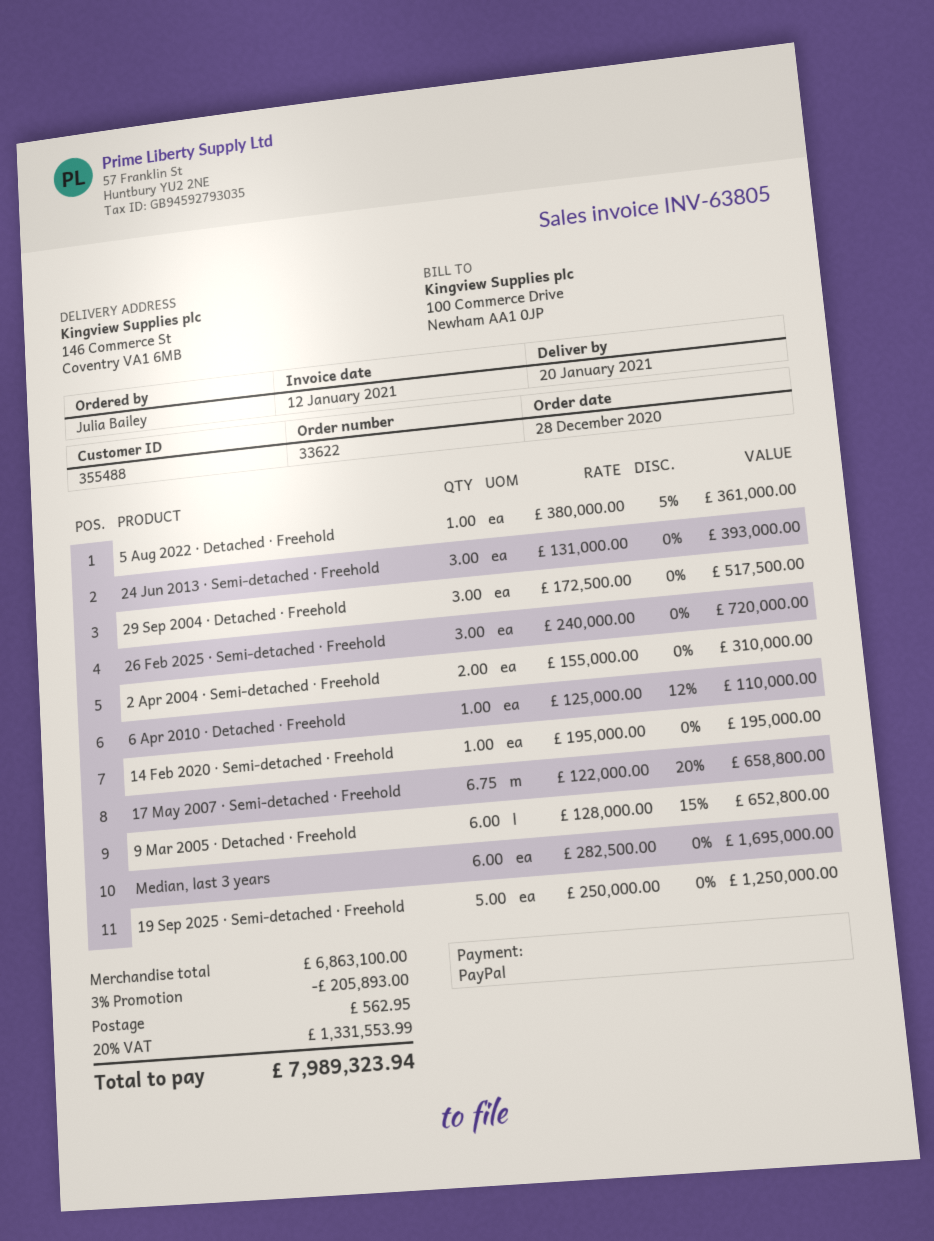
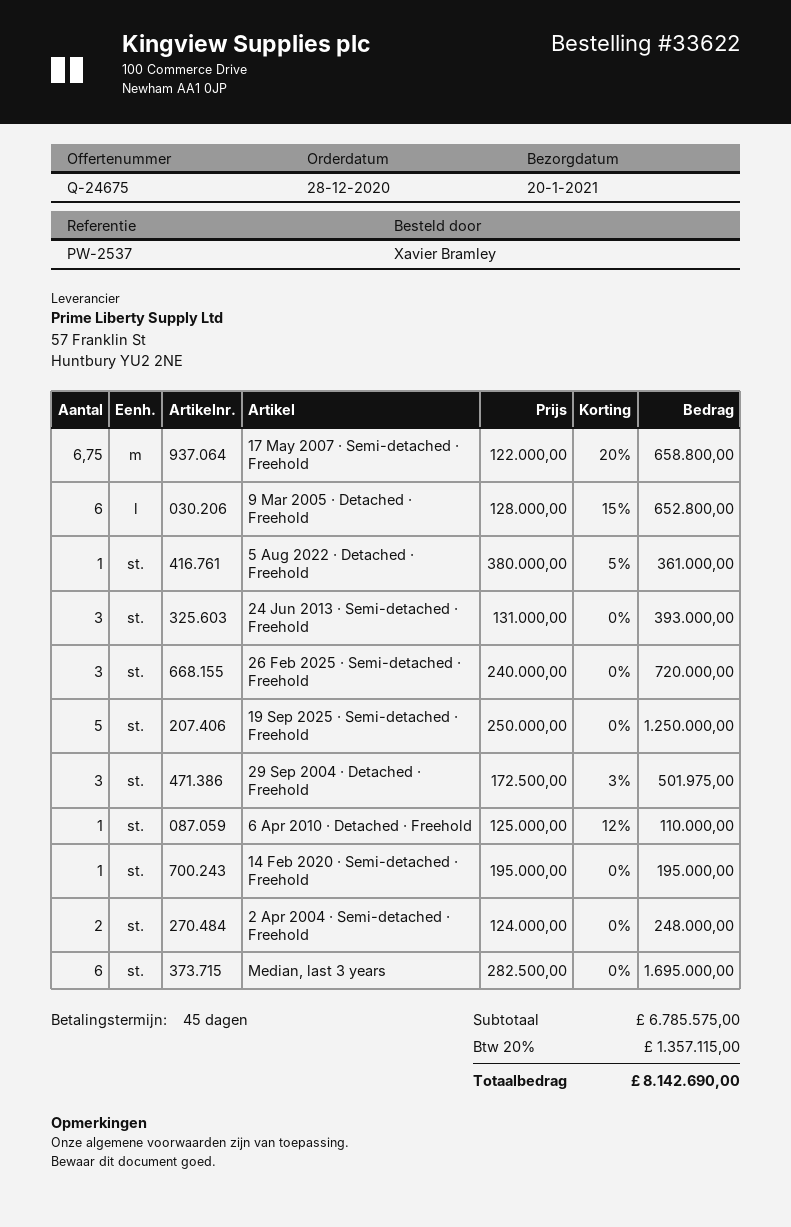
ordered by: Julia Bailey -> Xavier Bramley
29 Sep 2004 · Detached · Freehold: 3 x 172500.00 = 517500.00 -> 3 x 172500.00 - 3% = 501975.00
2 Apr 2004 · Semi-detached · Freehold: 2 x 155000.00 = 310000.00 -> 2 x 124000.00 = 248000.00
subtotal: 6863100.00 -> 6785575.00
discount: 3% = 205893.00 -> none
shipping: 562.95 -> none
tax: 20% = 1331553.99 -> 20% = 1357115.00
total: 7989323.94 -> 8142690.00

